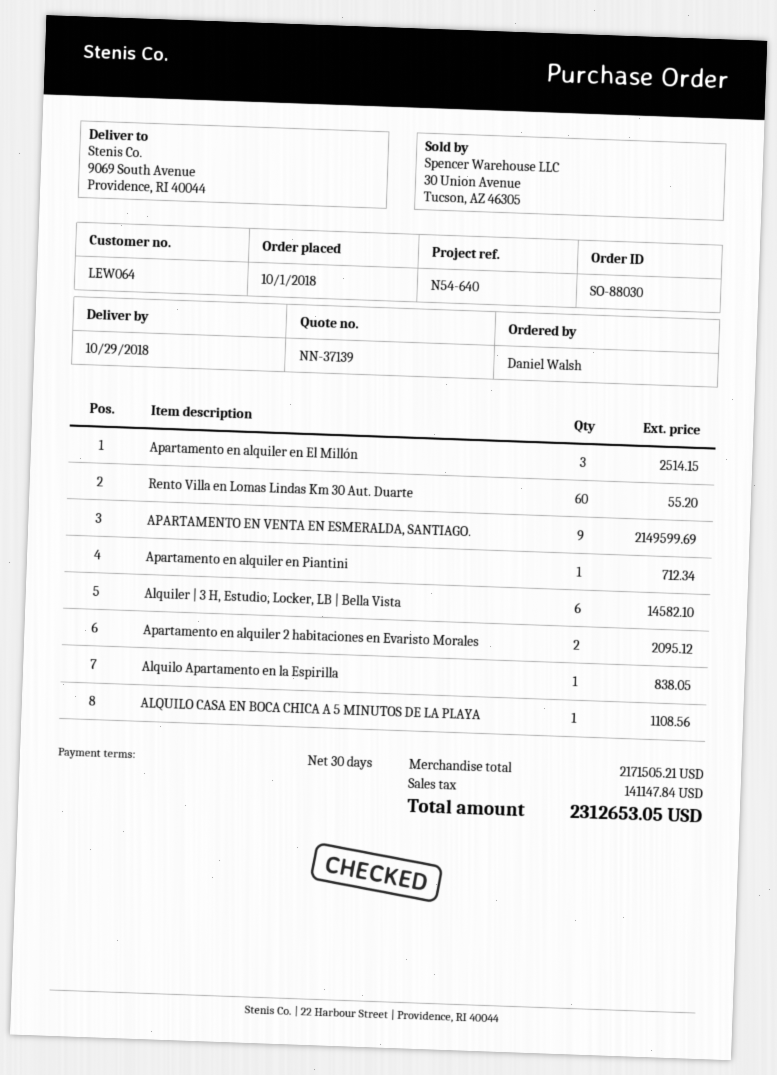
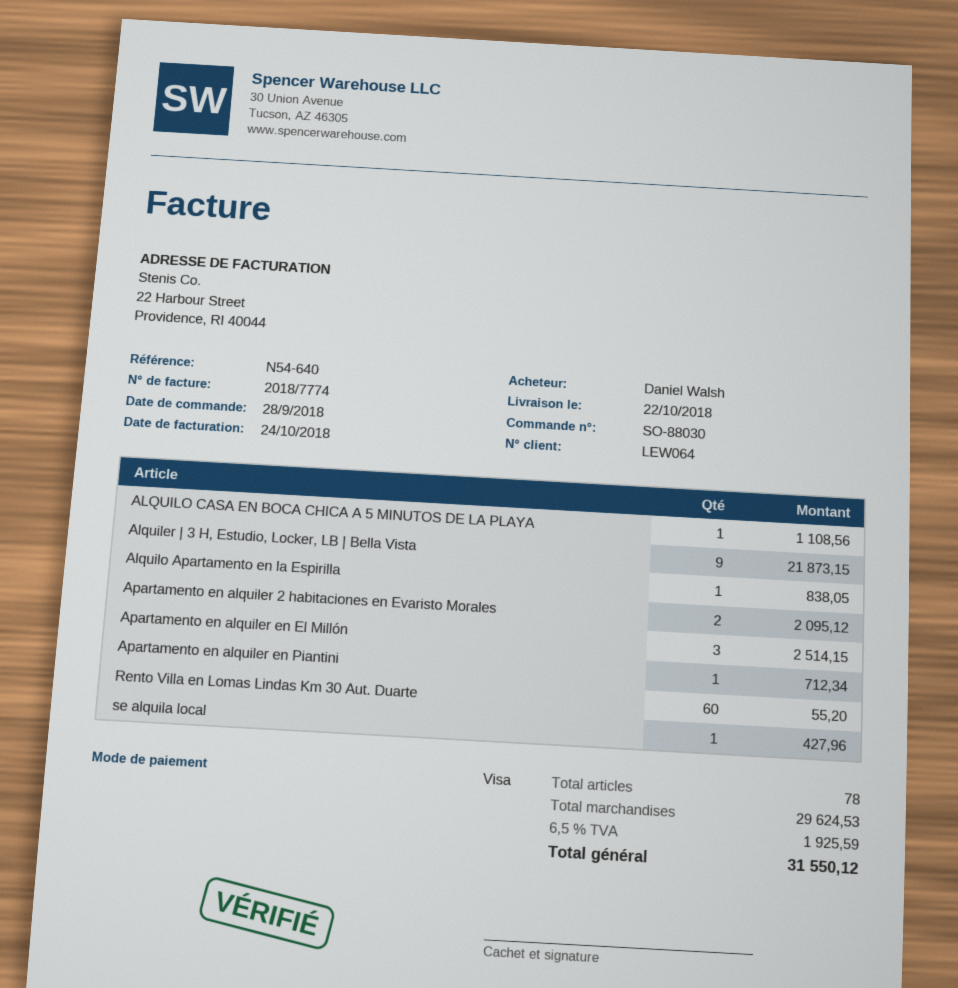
order date: 2018-10-01 -> 2018-09-28
delivery date: 2018-10-29 -> 2018-10-22
APARTAMENTO EN VENTA EN ESMERALDA, SANTIAGO.: 9 for 2149599.69 -> none
Alquiler | 3 H, Estudio, Locker, LB | Bella Vista: 6 for 14582.10 -> 9 for 21873.15
se alquila local: none -> 1 for 427.96
subtotal: 2171505.21 -> 29624.53
tax: 141147.84 -> 1925.59
total: 2312653.05 -> 31550.12

